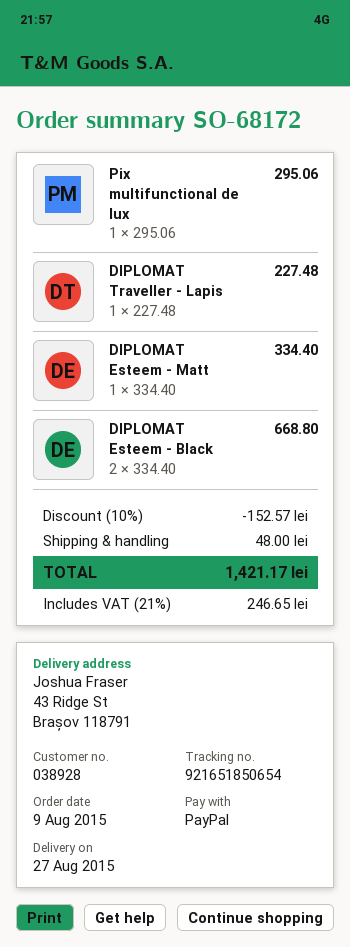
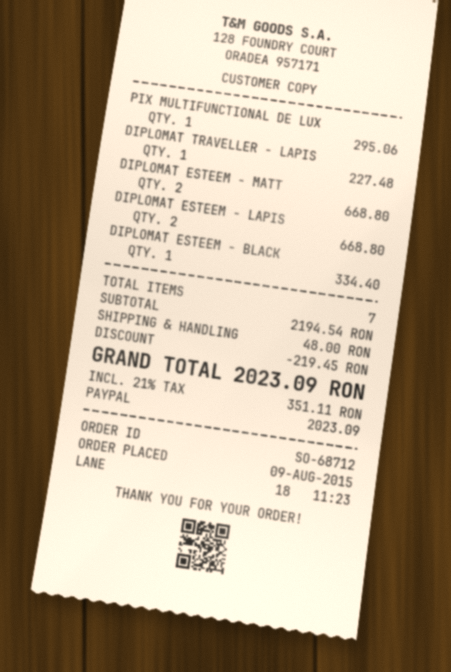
order number: SO-68172 -> SO-68712
DIPLOMAT Esteem - Matt: 1 for 334.40 -> 2 for 668.80
DIPLOMAT Esteem - Black: 2 for 668.80 -> 1 for 334.40
DIPLOMAT ESTEEM - LAPIS: none -> 2 for 668.80
discount: 152.57 -> 219.45
tax: 21% = 246.65 -> 21% = 351.11
total: 1421.17 -> 2023.09

